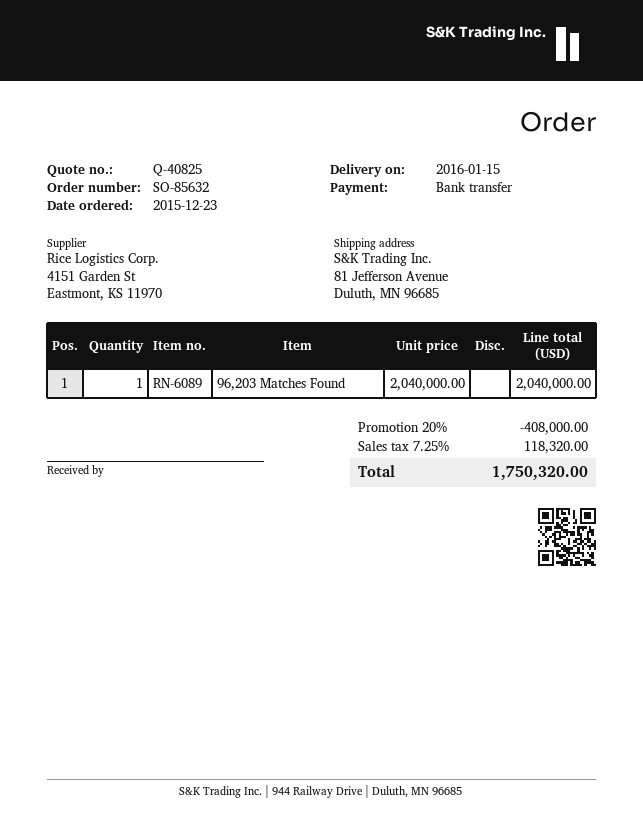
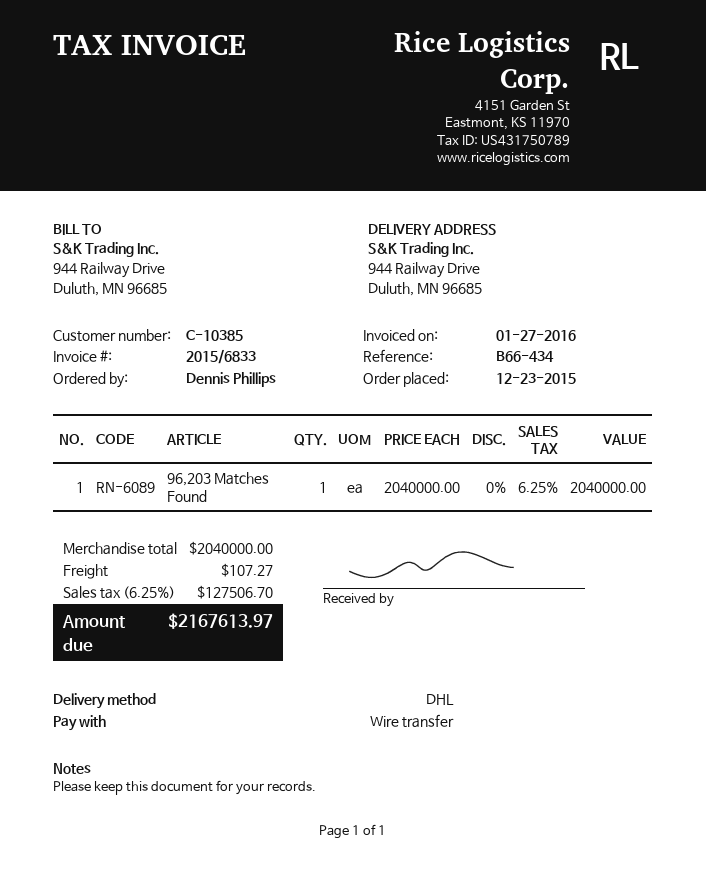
ship to: 81 Jefferson Avenue, Duluth, MN 96685 -> 944 Railway Drive, Duluth, MN 96685
discount: 20% = 408000.00 -> none
shipping: none -> 107.27
tax: 7.25% = 118320.00 -> 6.25% = 127506.70
total: 1750320.00 -> 2167613.97

